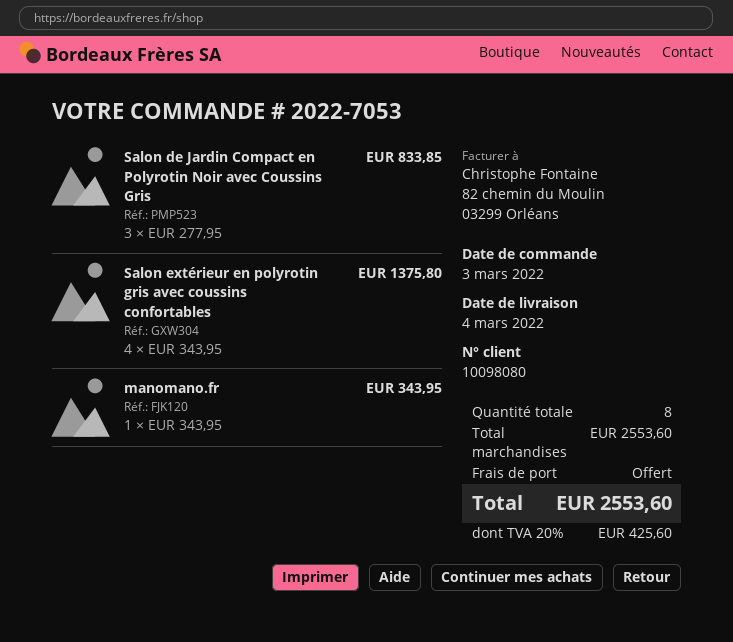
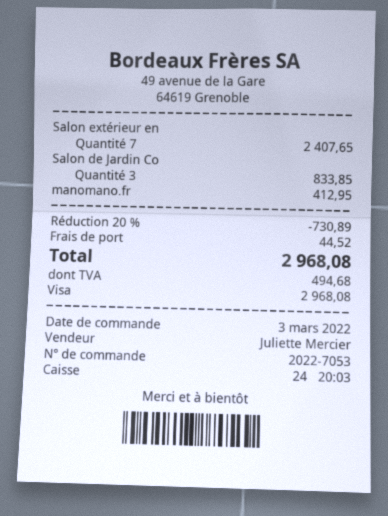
Salon extérieur en polyrotin gris avec coussins confortables: 4 for 1375.80 -> 7 for 2407.65
manomano.fr: 1 for 343.95 -> 1 for 412.95
discount: none -> 20% = 730.89
shipping: 0.00 -> 44.52
tax: 425.60 -> 494.68
total: 2553.60 -> 2968.08

